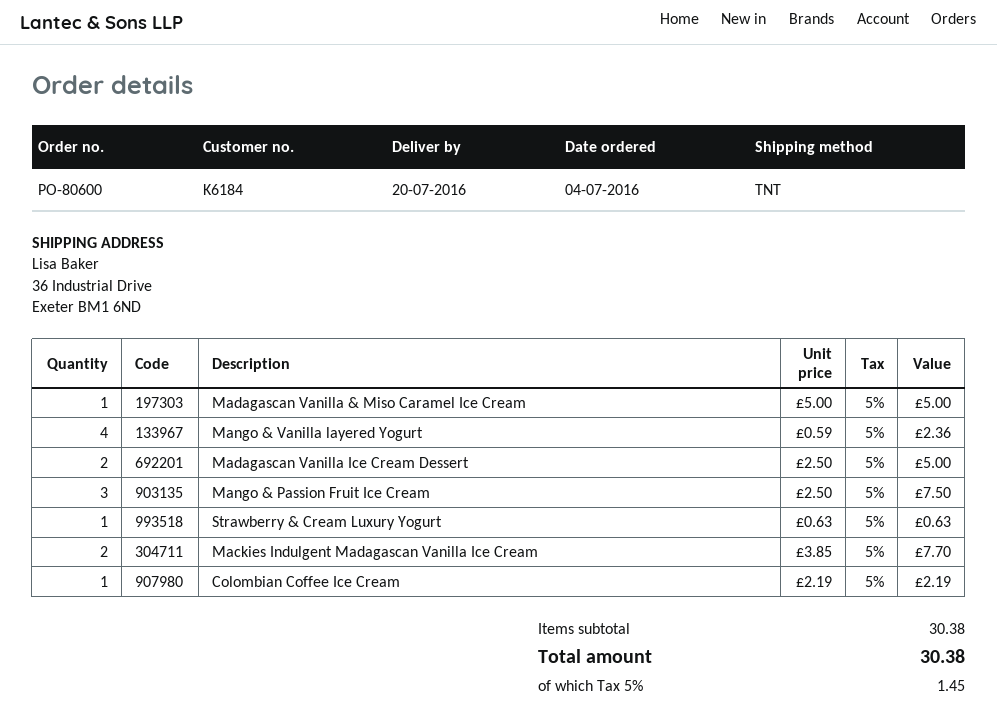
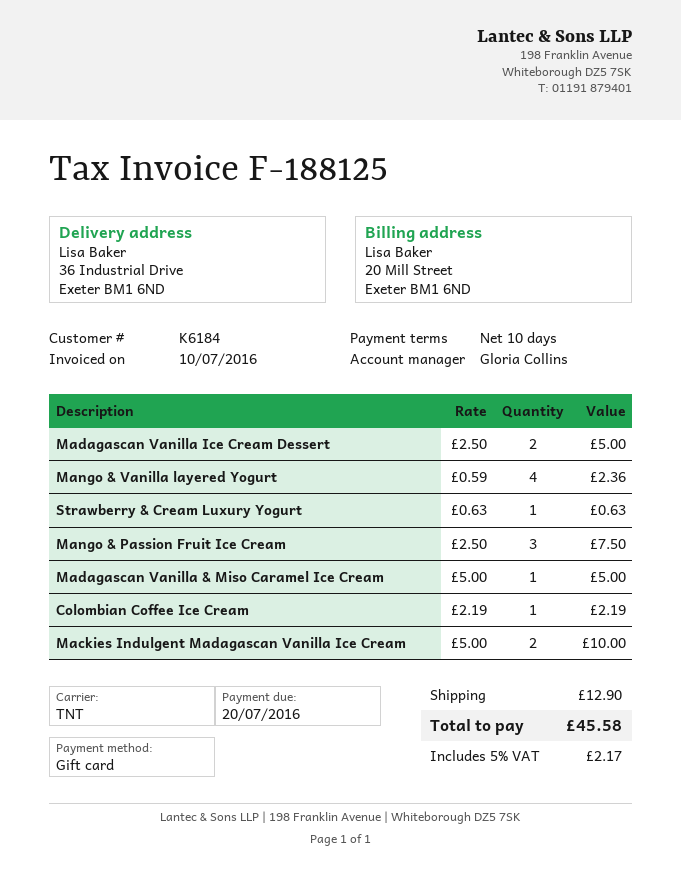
Mackies Indulgent Madagascan Vanilla Ice Cream: 2 x 3.85 = 7.70 -> 2 x 5.00 = 10.00
shipping: none -> 12.90
tax: 5% = 1.45 -> 5% = 2.17
total: 30.38 -> 45.58

